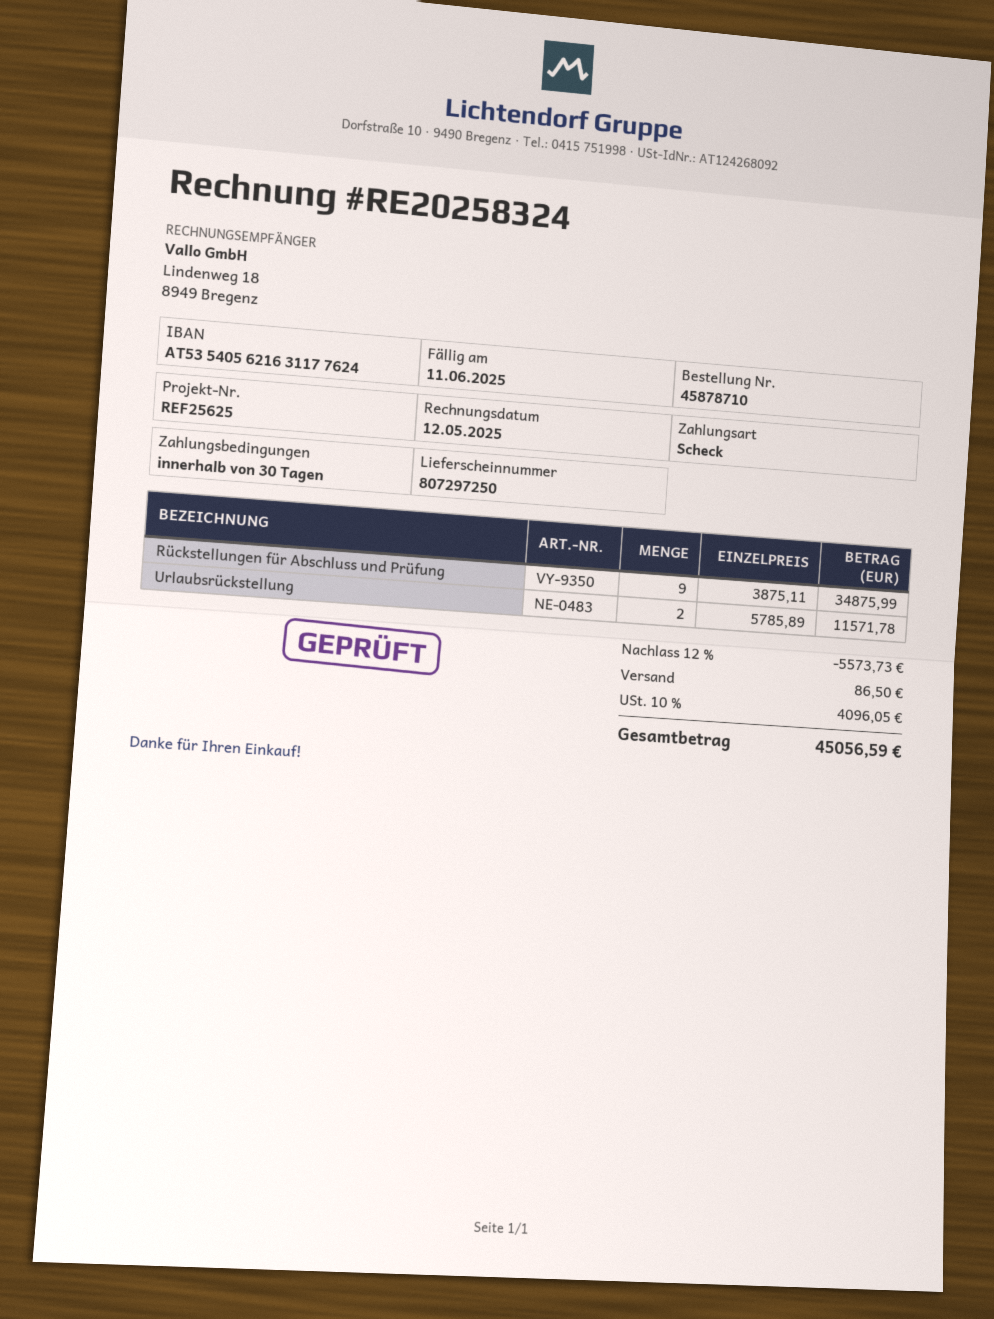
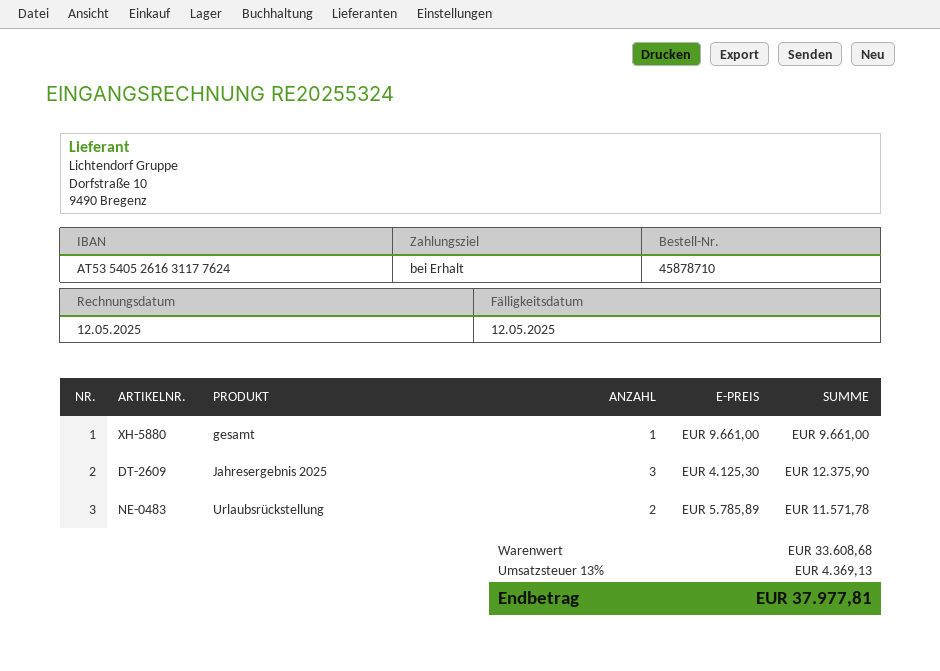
invoice number: RE20258324 -> RE20255324
payment terms: 30 days -> on receipt
due date: 2025-06-11 -> 2025-05-12
bank account: AT535405621631177624 -> AT535405261631177624
Rückstellungen für Abschluss und Prüfung: 9 x 3875.11 = 34875.99 -> none
gesamt: none -> 1 x 9661.00 = 9661.00
Jahresergebnis 2025: none -> 3 x 4125.30 = 12375.90
discount: 12% = 5573.73 -> none
shipping: 86.50 -> none
tax: 10% = 4096.05 -> 13% = 4369.13
total: 45056.59 -> 37977.81

